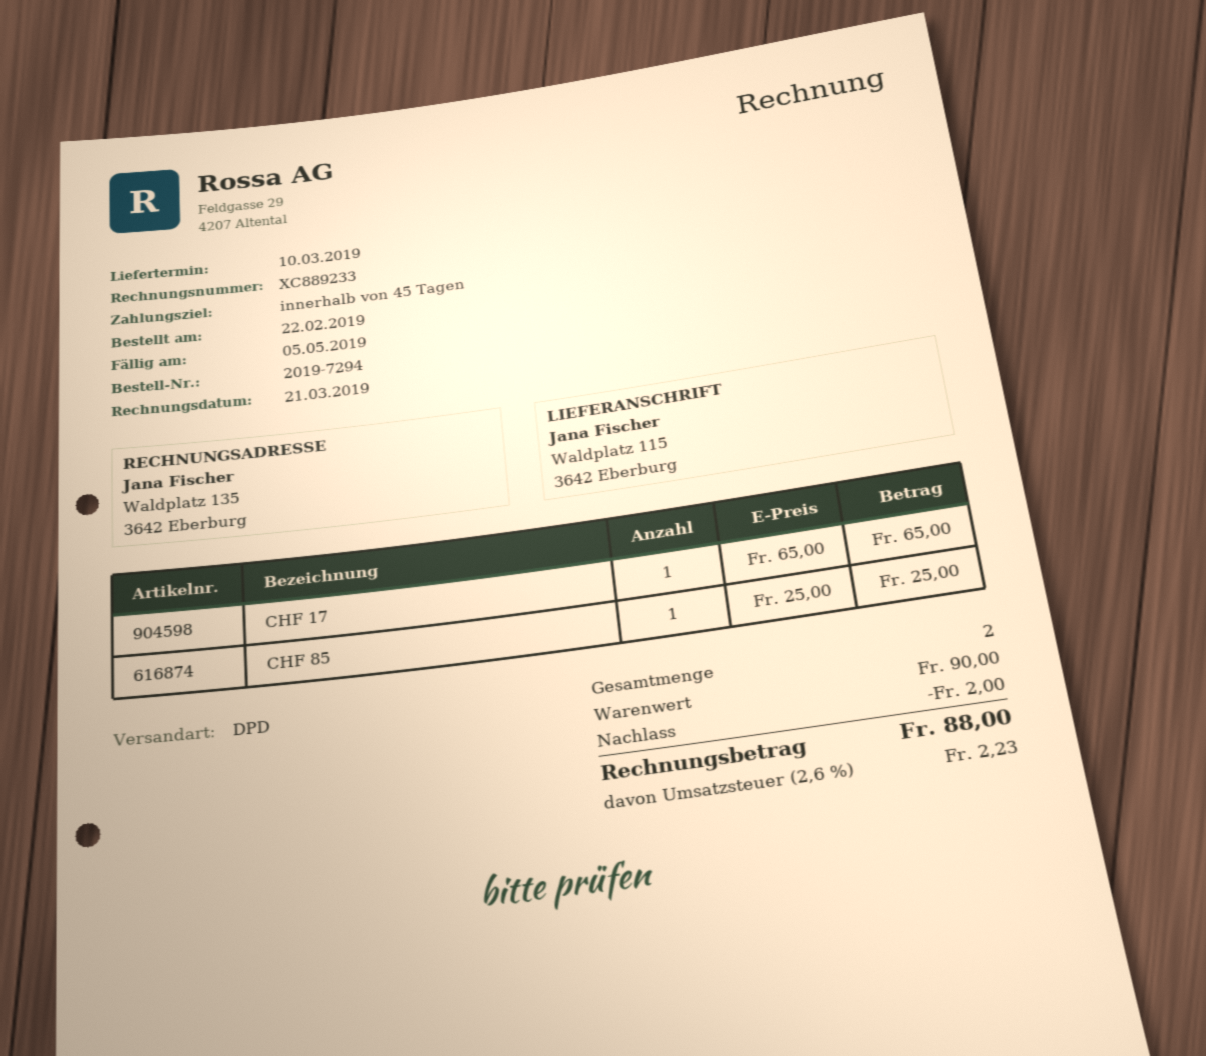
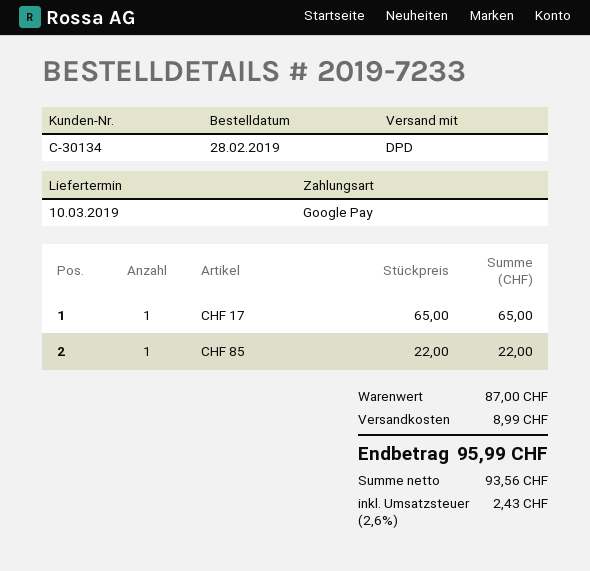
order number: 2019-7294 -> 2019-7233
order date: 2019-02-22 -> 2019-02-28
CHF 85: 1 x 25.00 = 25.00 -> 1 x 22.00 = 22.00
subtotal: 90.00 -> 87.00
discount: 2.00 -> none
shipping: none -> 8.99
tax: 2.6% = 2.23 -> 2.6% = 2.43
total: 88.00 -> 95.99

